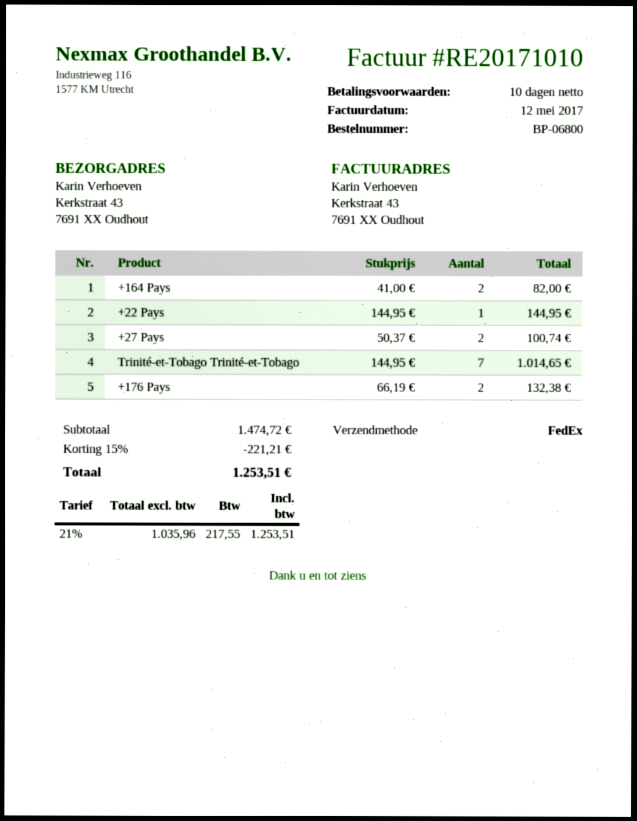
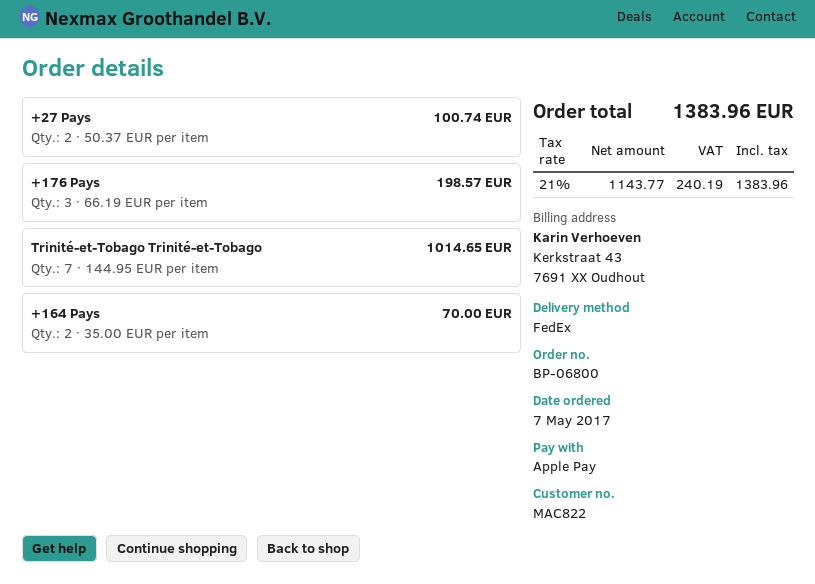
+164 Pays: 2 x 41.00 = 82.00 -> 2 x 35.00 = 70.00
+22 Pays: 1 x 144.95 = 144.95 -> none
+176 Pays: 2 x 66.19 = 132.38 -> 3 x 66.19 = 198.57
discount: 15% = 221.21 -> none
net: 1035.96 -> 1143.77
tax: 21% = 217.55 -> 21% = 240.19
total: 1253.51 -> 1383.96

